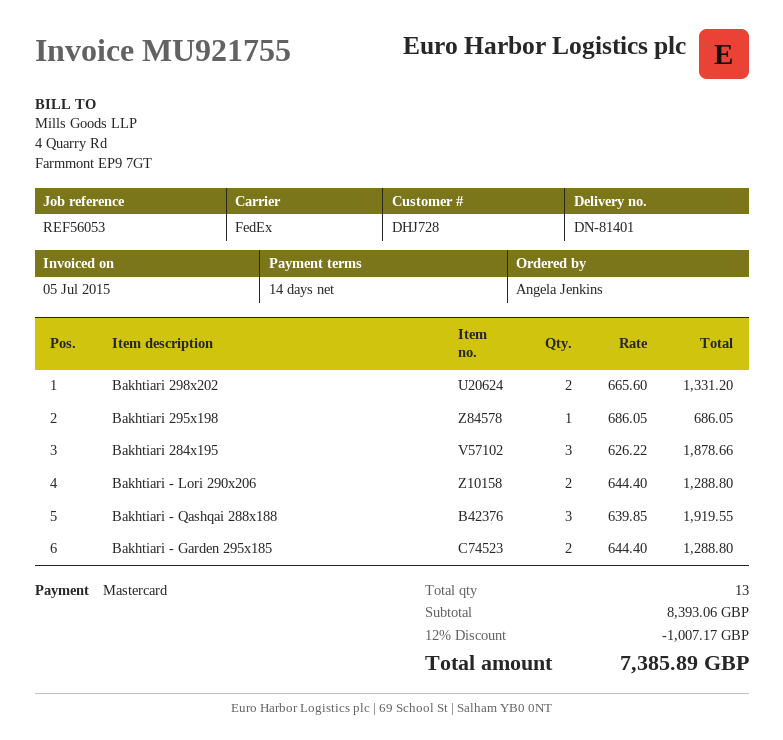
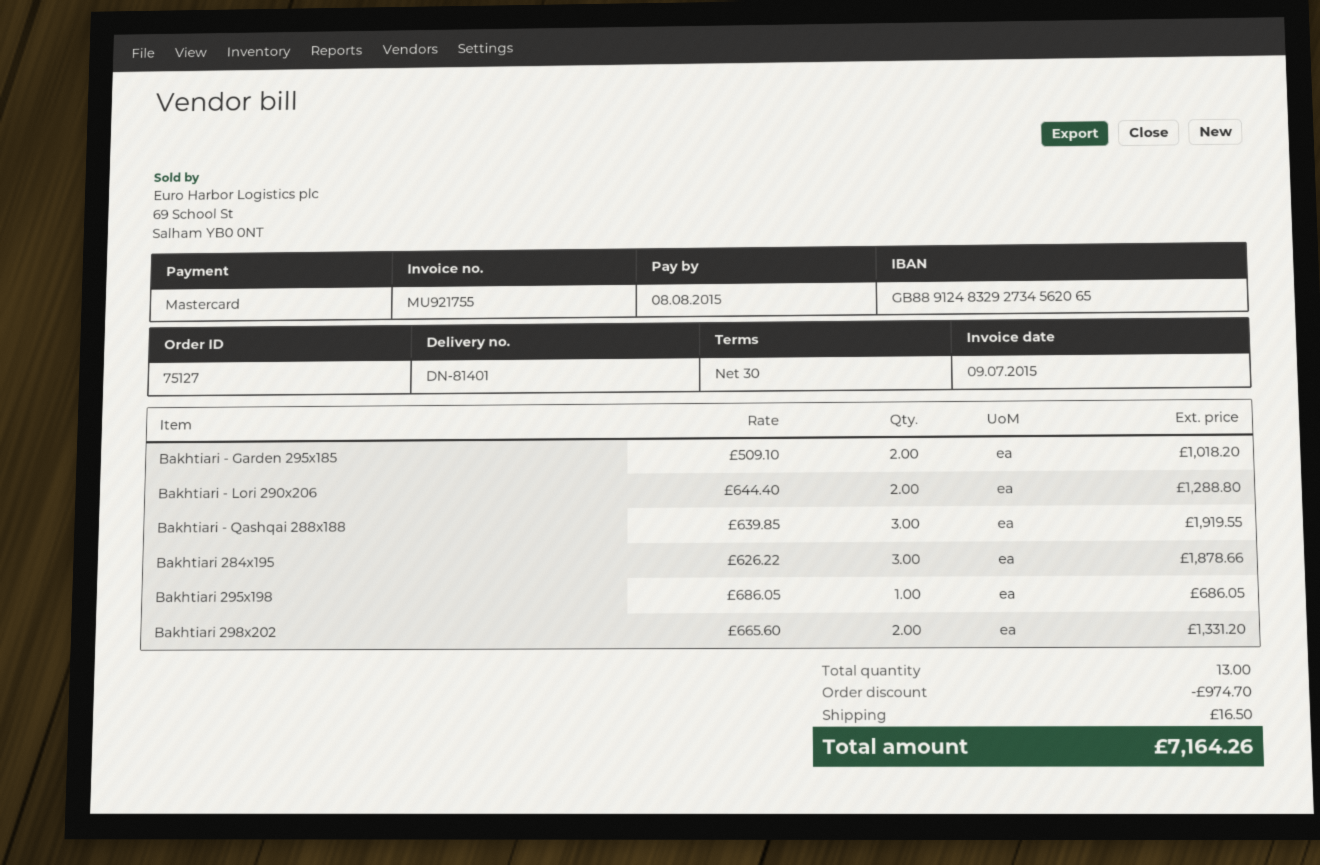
invoice date: 2015-07-05 -> 2015-07-09
payment terms: 14 days -> 30 days
Bakhtiari - Garden 295x185: 2 x 644.40 = 1288.80 -> 2 x 509.10 = 1018.20
discount: 1007.17 -> 974.70
shipping: none -> 16.50
total: 7385.89 -> 7164.26

